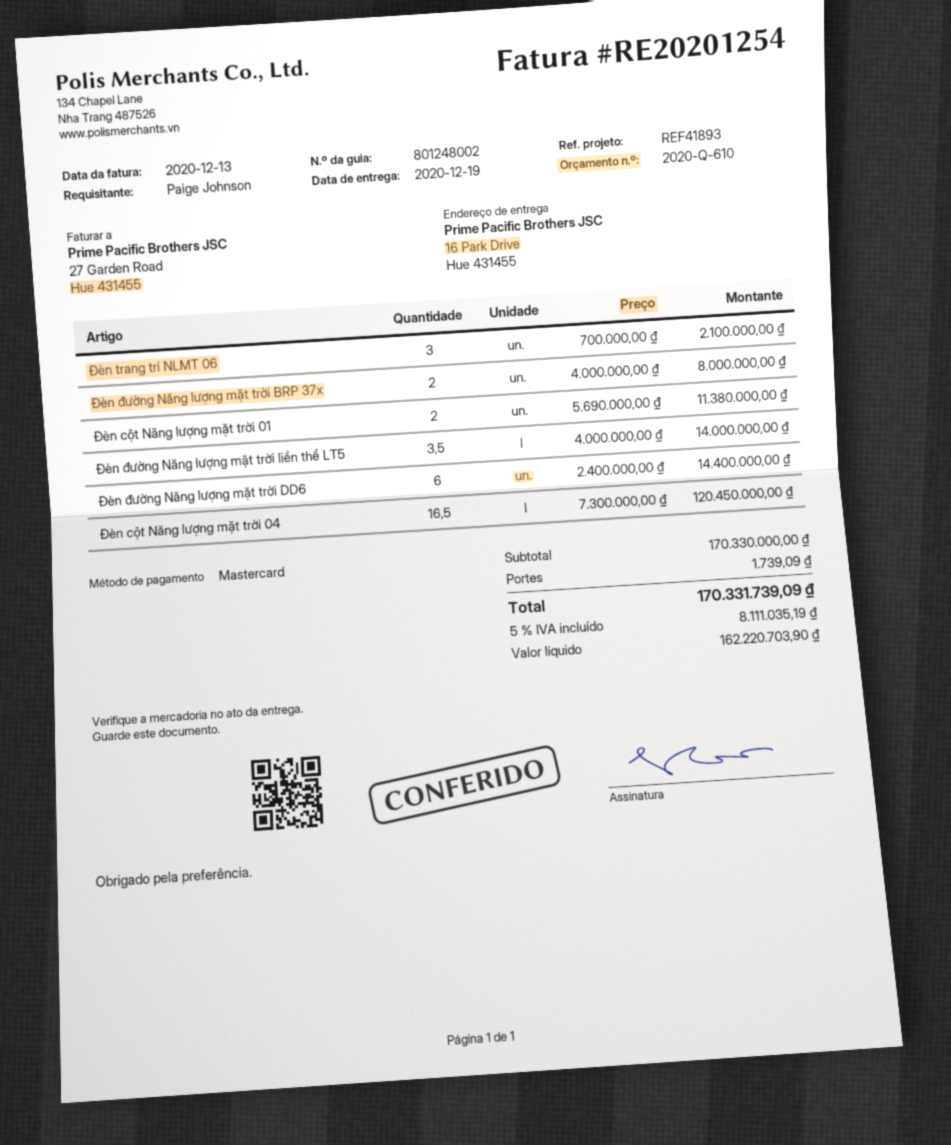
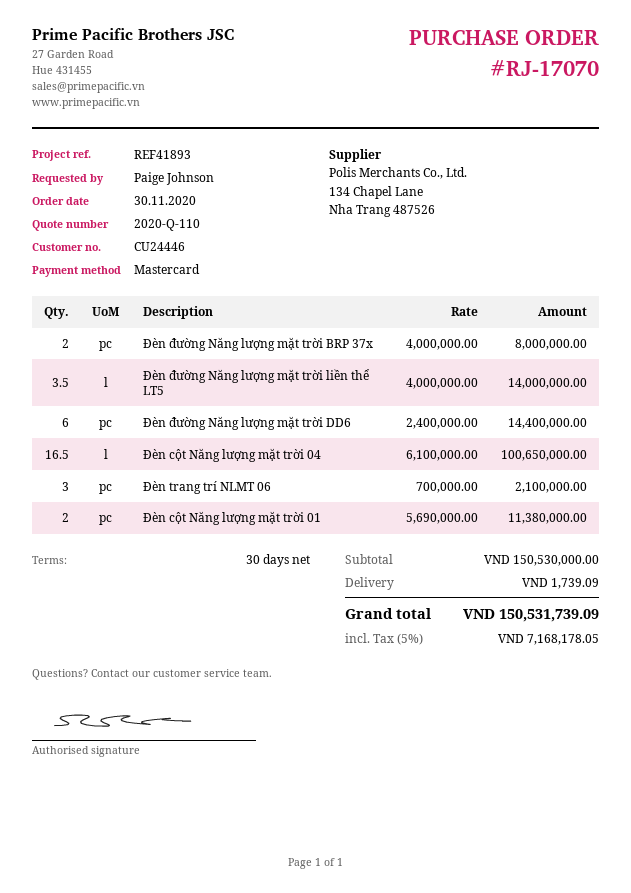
quote number: 2020-Q-610 -> 2020-Q-110
Đèn cột Năng lượng mặt trời 04: 16.5 x 7300000.00 = 120450000.00 -> 16.5 x 6100000.00 = 100650000.00
subtotal: 170330000.00 -> 150530000.00
tax: 5% = 8111035.19 -> 5% = 7168178.05
total: 170331739.09 -> 150531739.09

